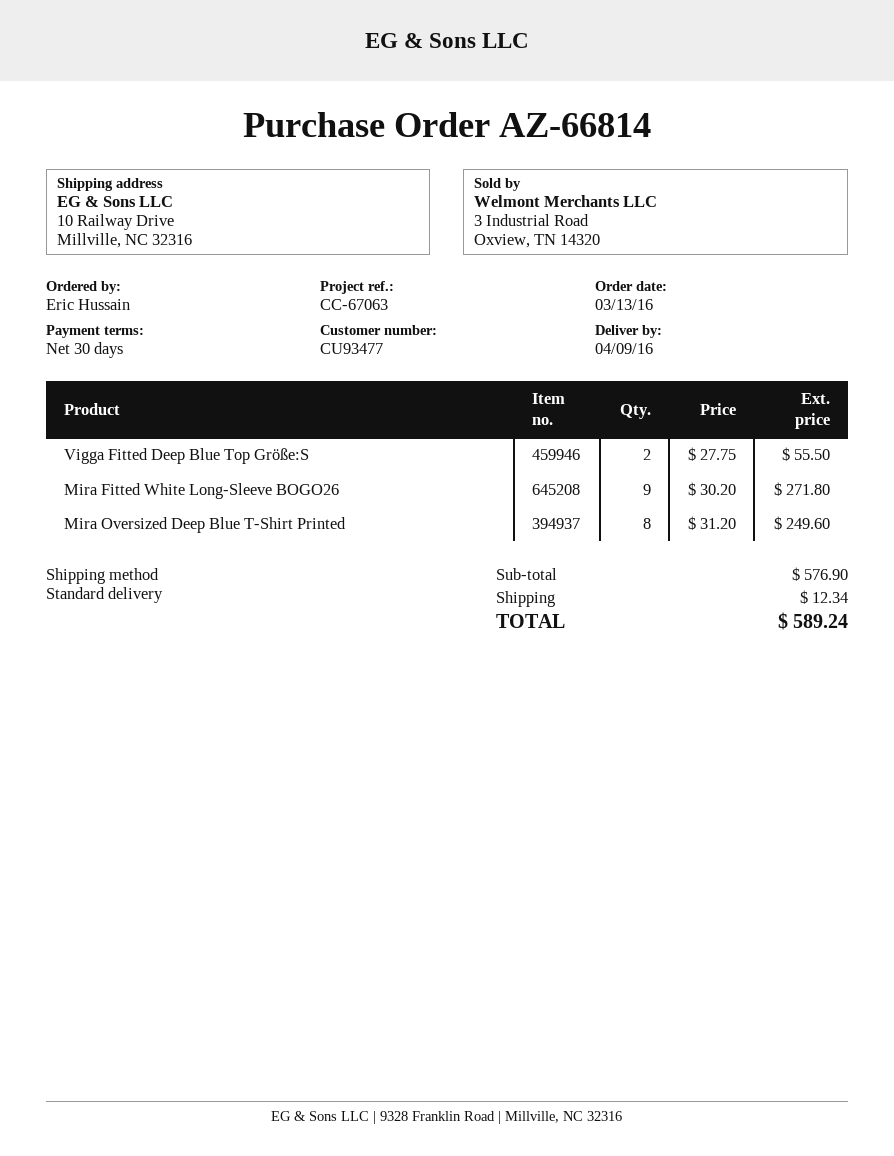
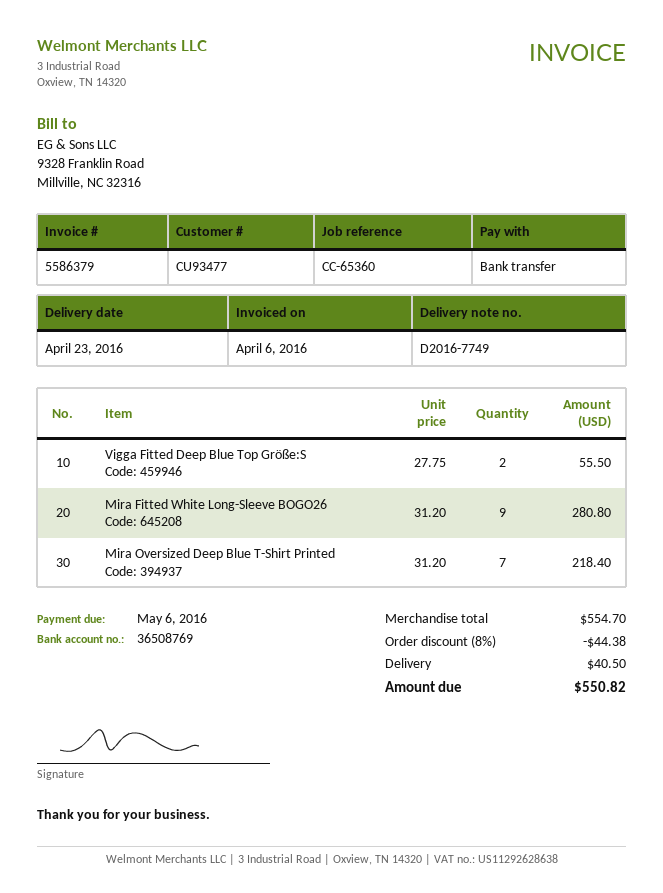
delivery date: 2016-04-09 -> 2016-04-23
reference: CC-67063 -> CC-65360
Mira Fitted White Long-Sleeve BOGO26: 9 x 30.20 = 271.80 -> 9 x 31.20 = 280.80
Mira Oversized Deep Blue T-Shirt Printed: 8 x 31.20 = 249.60 -> 7 x 31.20 = 218.40
subtotal: 576.90 -> 554.70
discount: none -> 8% = 44.38
shipping: 12.34 -> 40.50
total: 589.24 -> 550.82

